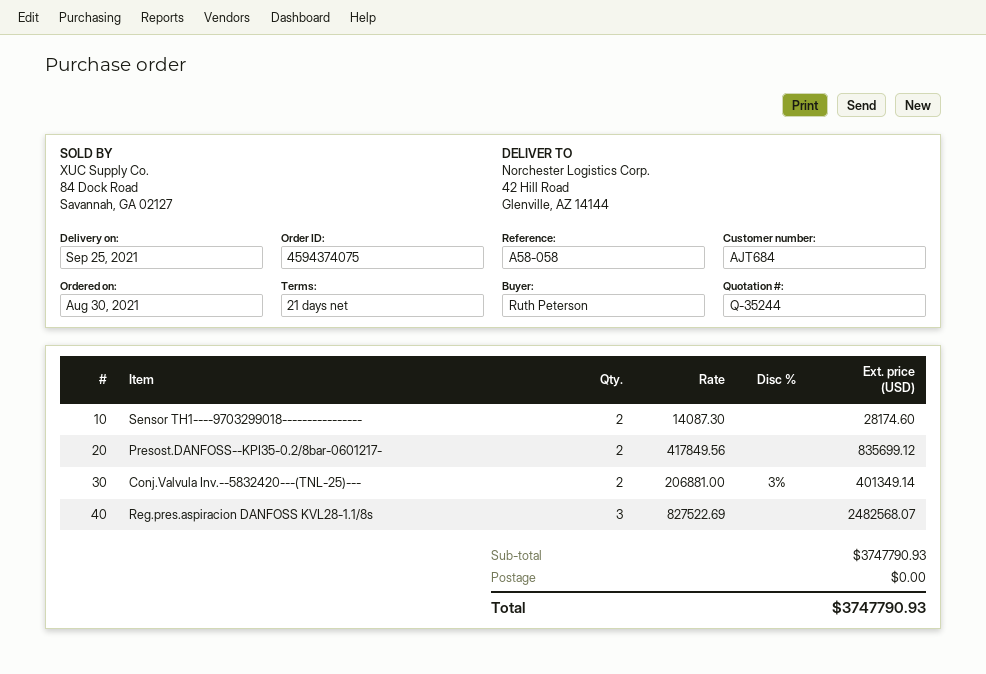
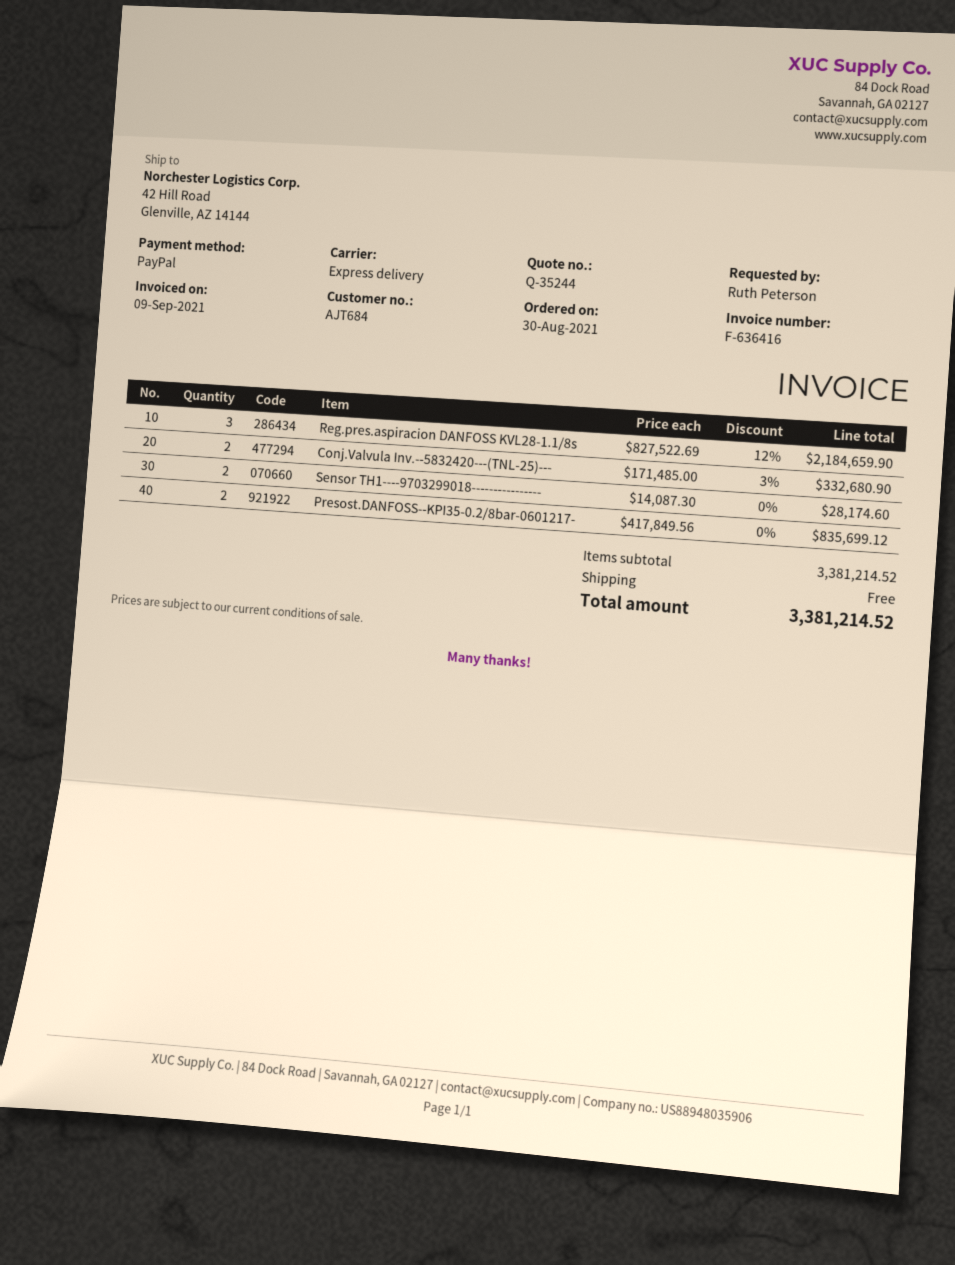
Conj.Valvula Inv.--5832420---(TNL-25)---: 2 x 206881.00 - 3% = 401349.14 -> 2 x 171485.00 - 3% = 332680.90
Reg.pres.aspiracion DANFOSS KVL28-1.1/8s: 3 x 827522.69 = 2482568.07 -> 3 x 827522.69 - 12% = 2184659.90
subtotal: 3747790.93 -> 3381214.52
total: 3747790.93 -> 3381214.52

